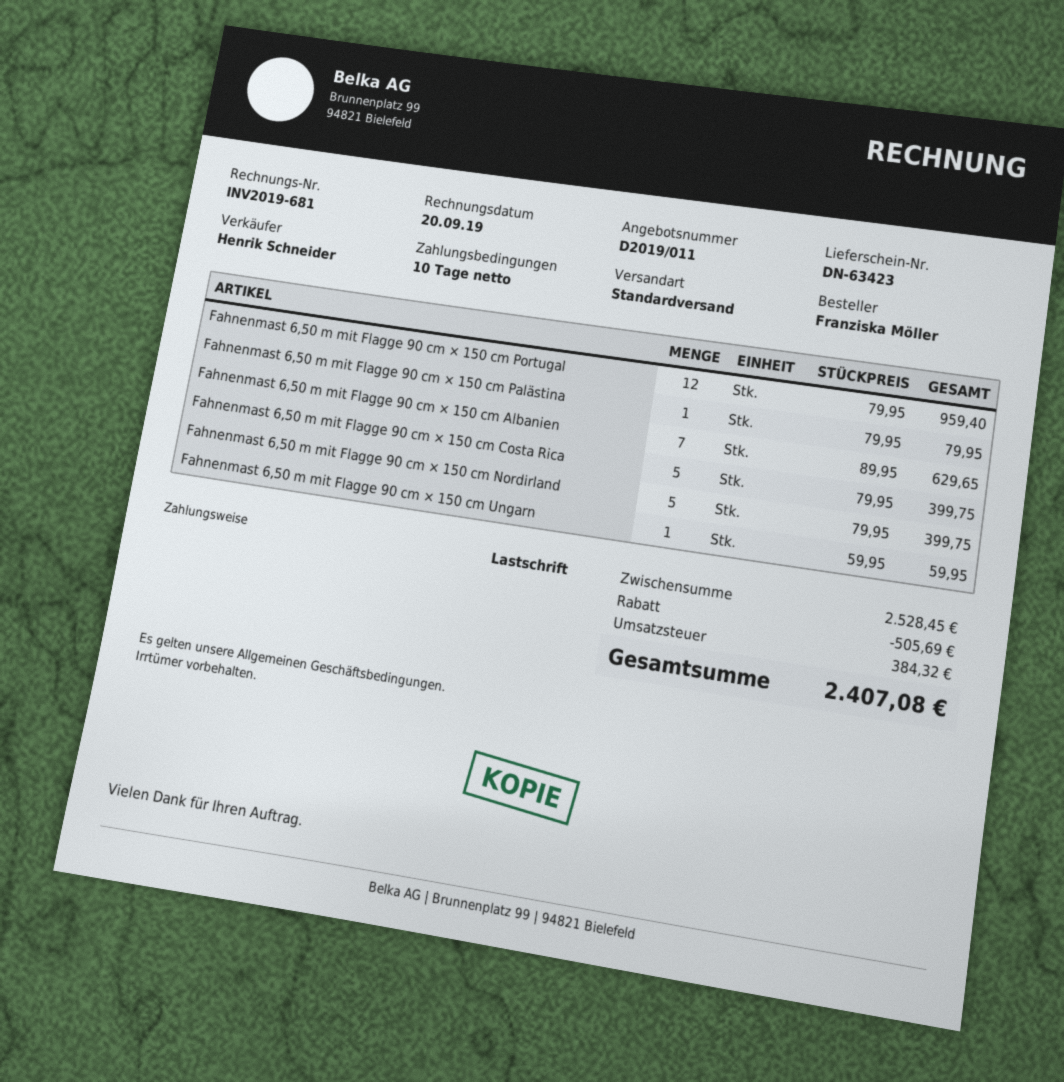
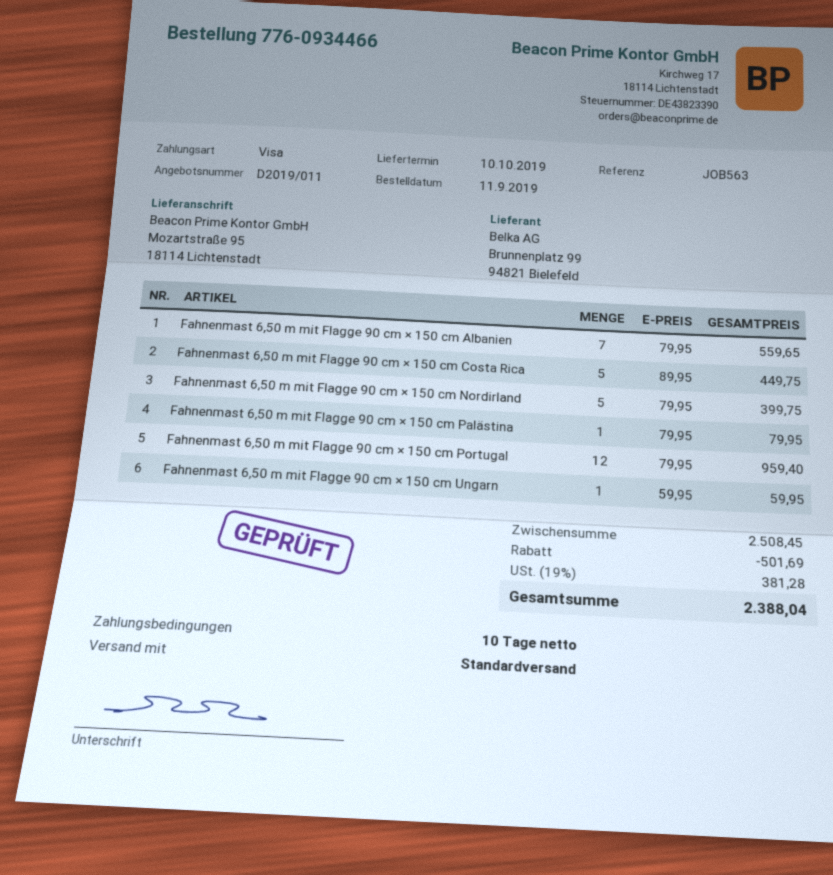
payment method: direct debit -> Visa
Fahnenmast 6,50 m mit Flagge 90 cm × 150 cm Albanien: 7 x 89.95 = 629.65 -> 7 x 79.95 = 559.65
Fahnenmast 6,50 m mit Flagge 90 cm × 150 cm Costa Rica: 5 x 79.95 = 399.75 -> 5 x 89.95 = 449.75
subtotal: 2528.45 -> 2508.45
discount: 505.69 -> 501.69
tax: 384.32 -> 381.28
total: 2407.08 -> 2388.04

